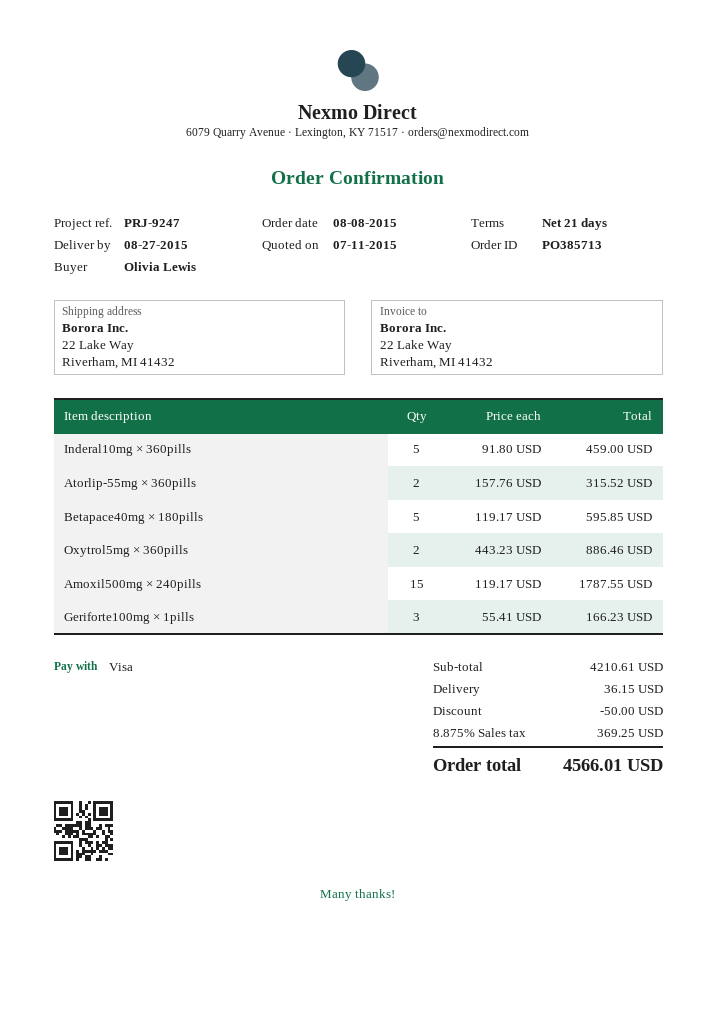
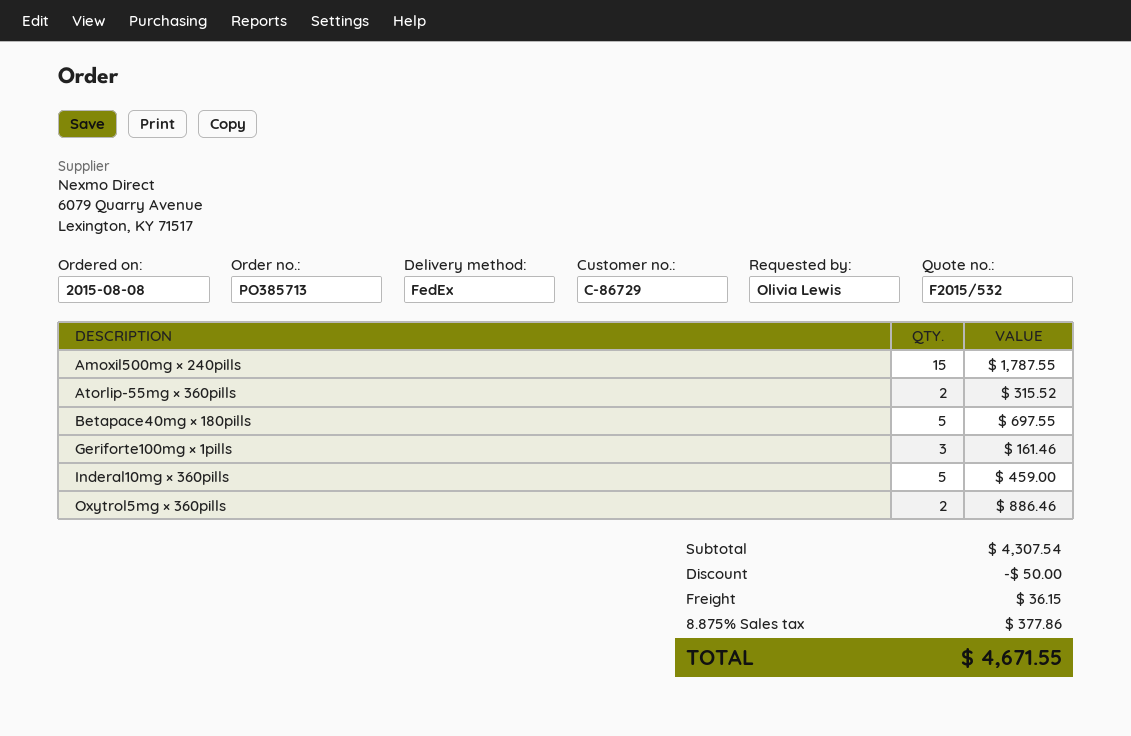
Betapace40mg × 180pills: 5 for 595.85 -> 5 for 697.55
Geriforte100mg × 1pills: 3 for 166.23 -> 3 for 161.46
subtotal: 4210.61 -> 4307.54
tax: 8.875% = 369.25 -> 8.875% = 377.86
total: 4566.01 -> 4671.55

